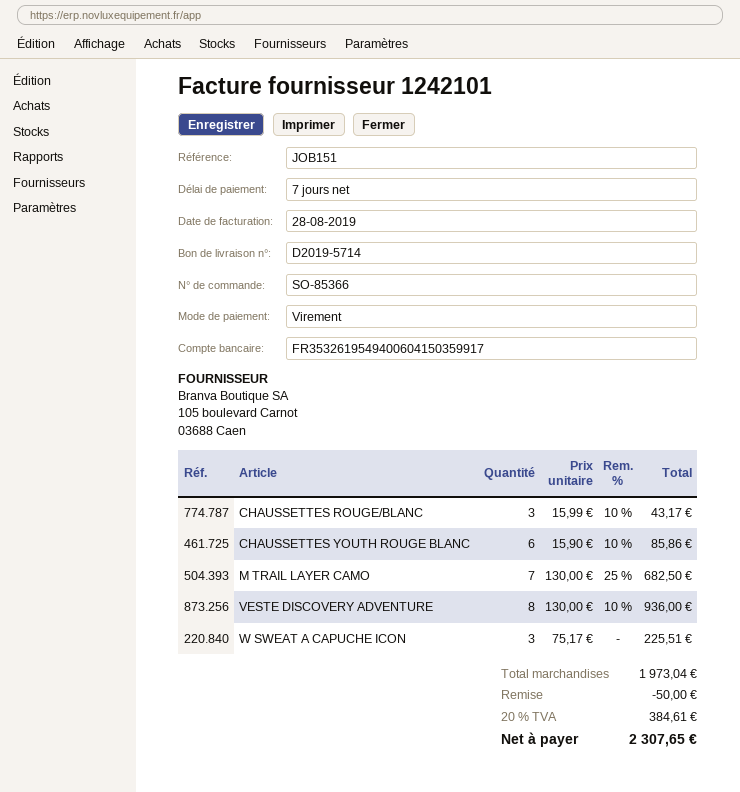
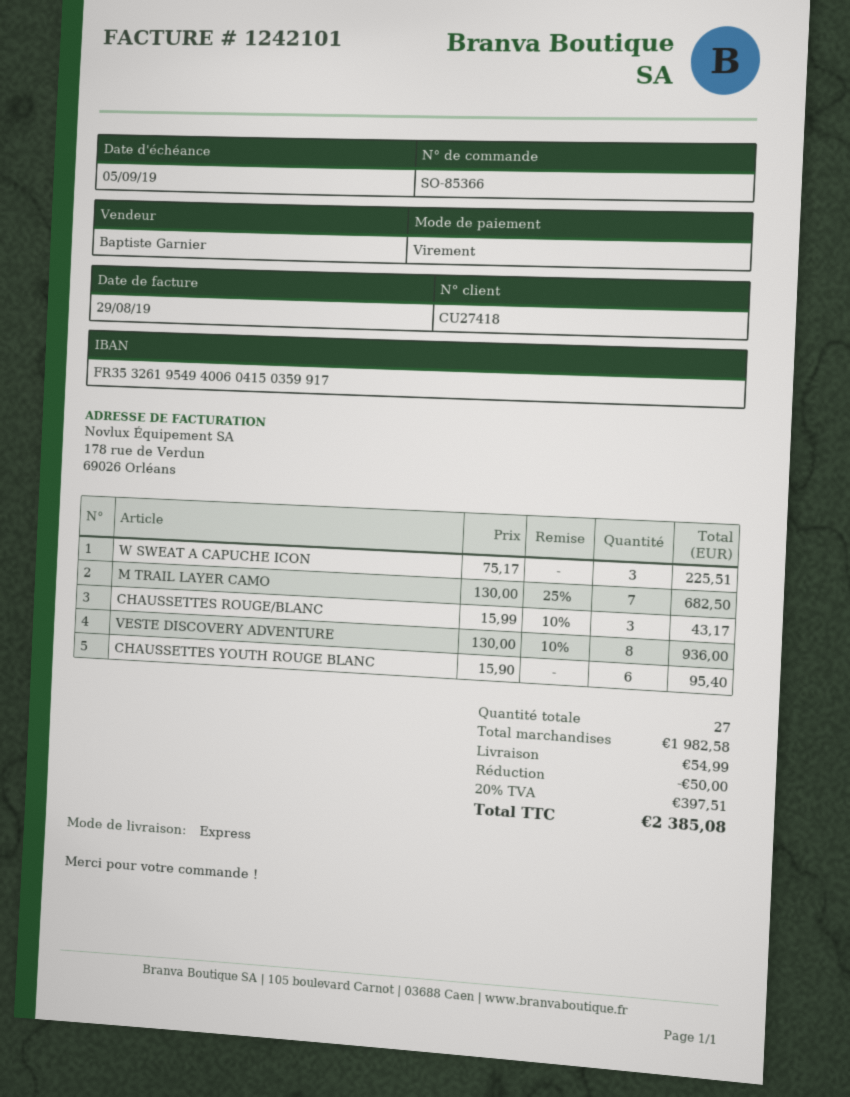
invoice date: 2019-08-28 -> 2019-08-29
CHAUSSETTES YOUTH ROUGE BLANC: 6 x 15.90 - 10% = 85.86 -> 6 x 15.90 = 95.40
subtotal: 1973.04 -> 1982.58
shipping: none -> 54.99
tax: 20% = 384.61 -> 20% = 397.51
total: 2307.65 -> 2385.08

